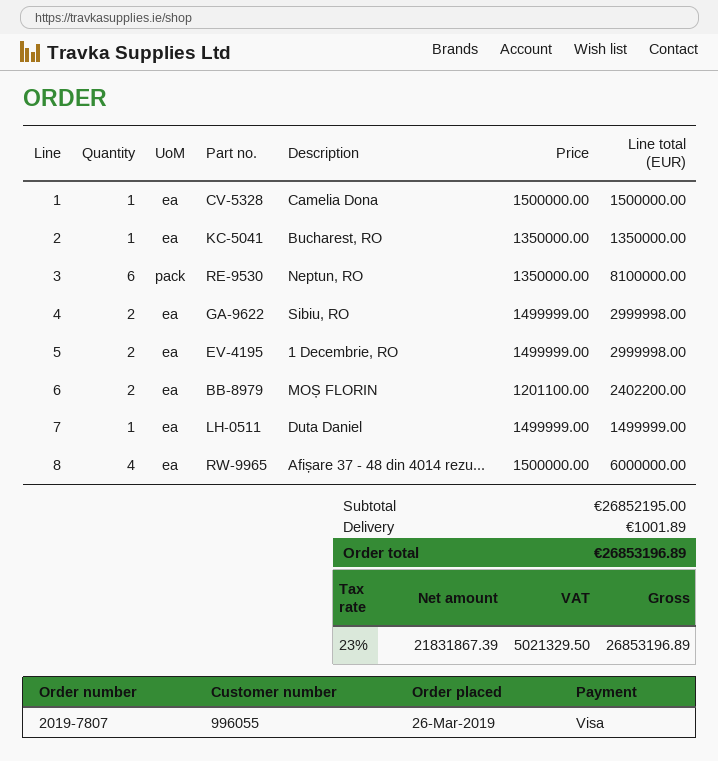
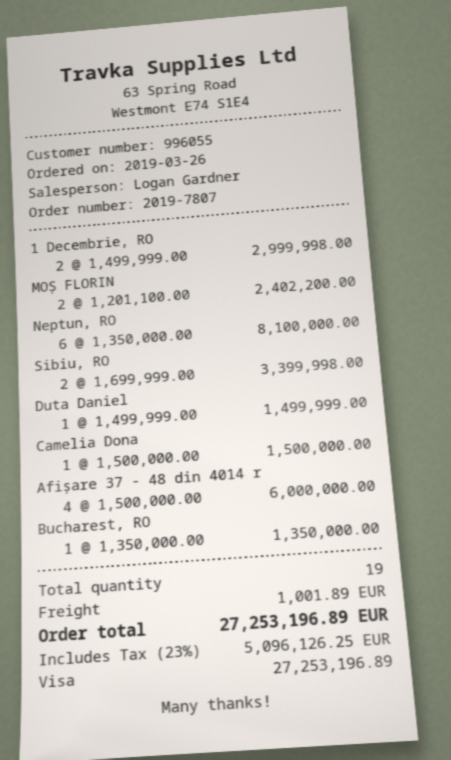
Sibiu, RO: 2 x 1499999.00 = 2999998.00 -> 2 x 1699999.00 = 3399998.00
tax: 23% = 5021329.50 -> 23% = 5096126.25
total: 26853196.89 -> 27253196.89

